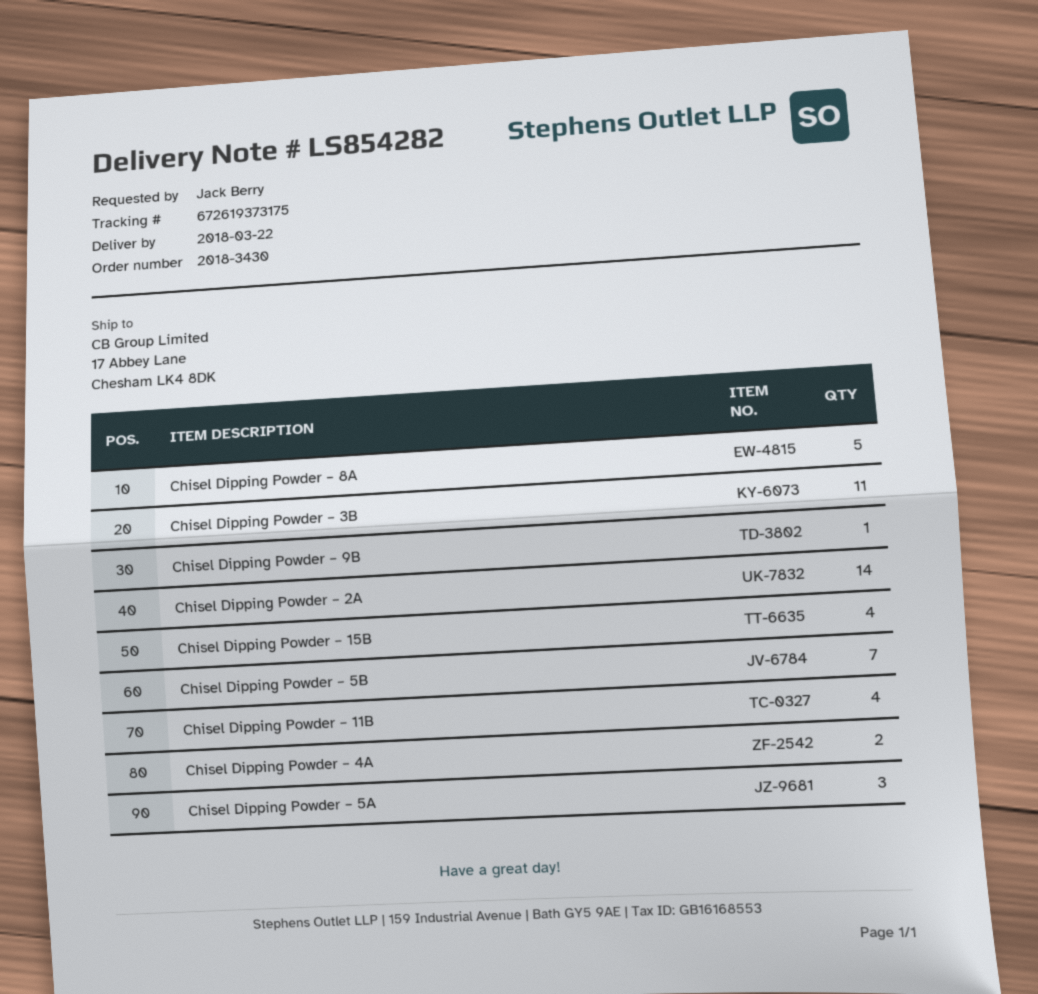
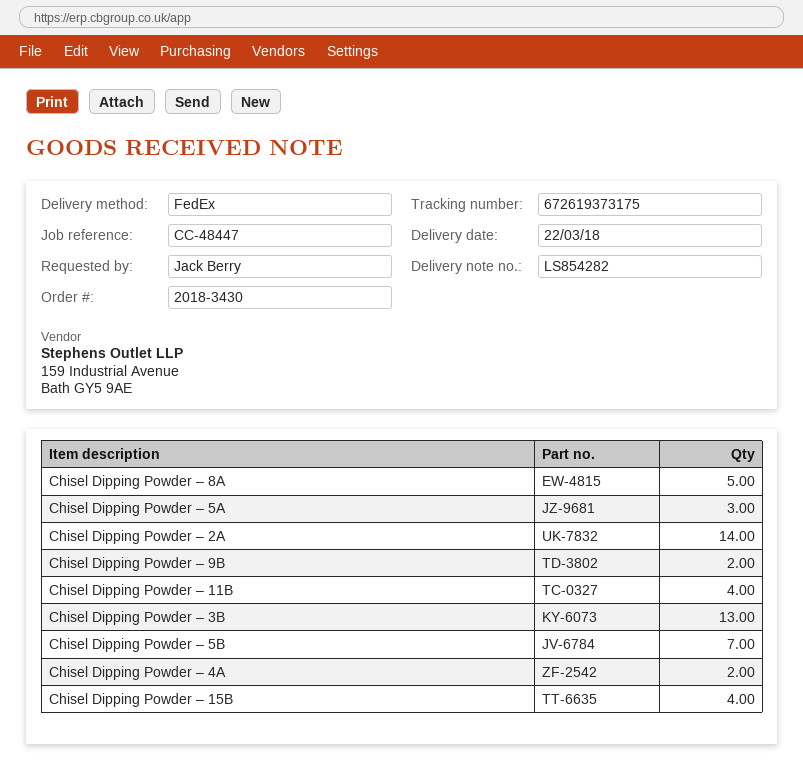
Chisel Dipping Powder – 3B: 11 -> 13
Chisel Dipping Powder – 9B: 1 -> 2

